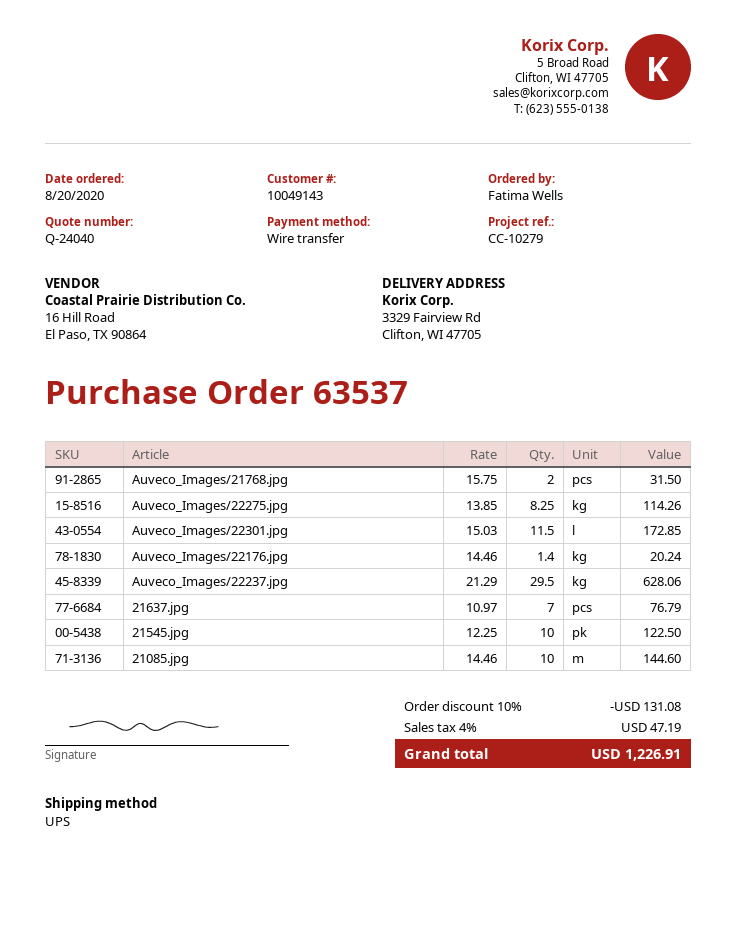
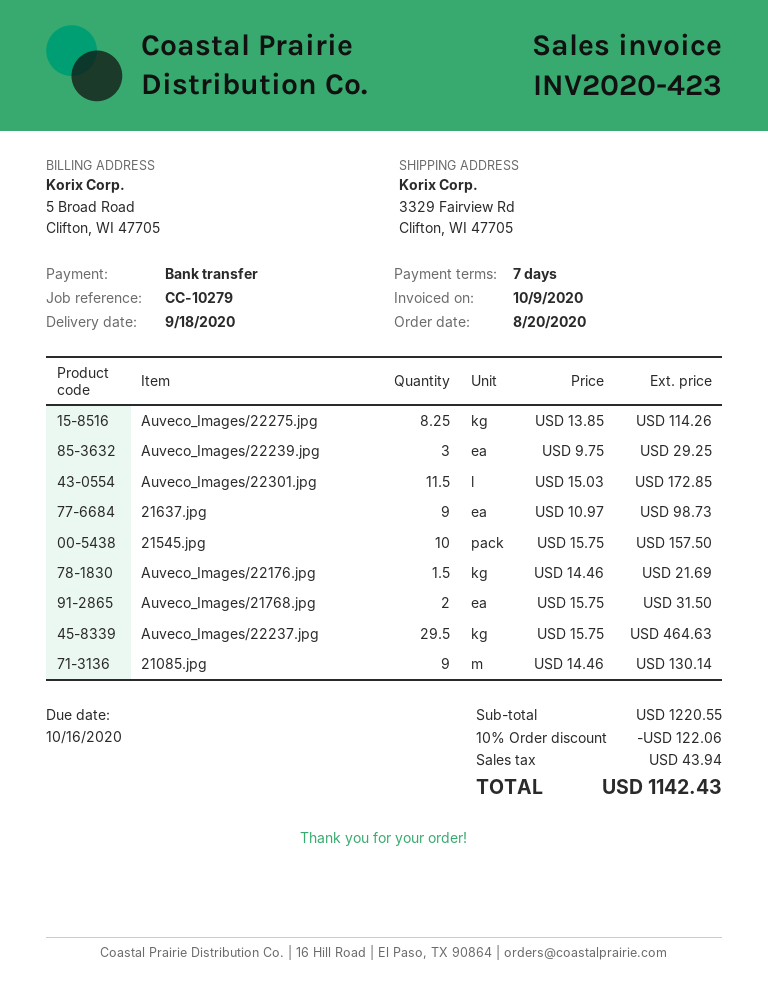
Auveco_Images/22176.jpg: 1.4 x 14.46 = 20.24 -> 1.5 x 14.46 = 21.69
Auveco_Images/22237.jpg: 29.5 x 21.29 = 628.06 -> 29.5 x 15.75 = 464.63
21637.jpg: 7 x 10.97 = 76.79 -> 9 x 10.97 = 98.73
21545.jpg: 10 x 12.25 = 122.50 -> 10 x 15.75 = 157.50
21085.jpg: 10 x 14.46 = 144.60 -> 9 x 14.46 = 130.14
Auveco_Images/22239.jpg: none -> 3 x 9.75 = 29.25
discount: 10% = 131.08 -> 10% = 122.06
tax: 47.19 -> 43.94
total: 1226.91 -> 1142.43

